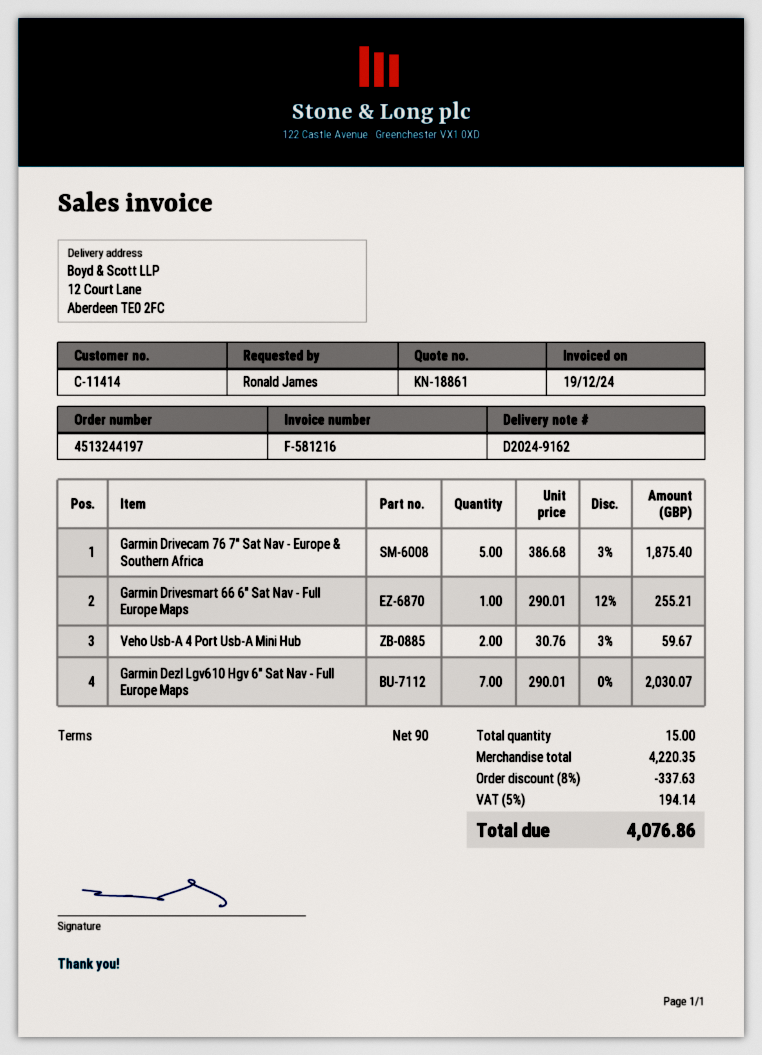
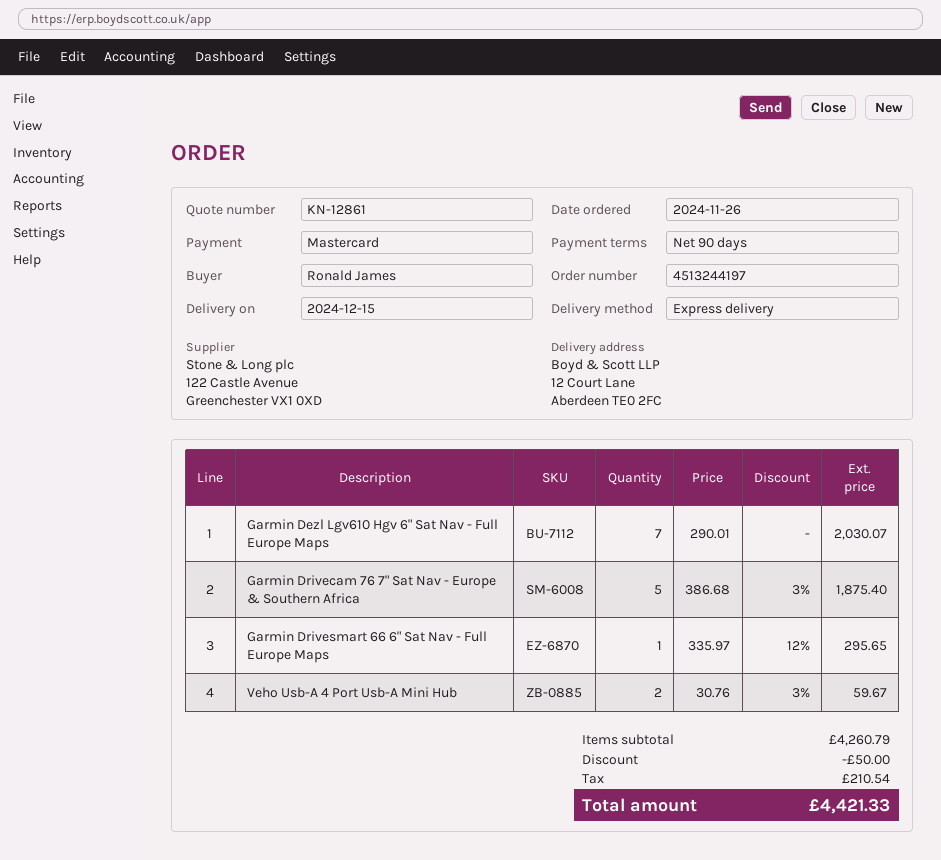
quote number: KN-18861 -> KN-12861
Garmin Drivesmart 66 6" Sat Nav - Full Europe Maps: 1 x 290.01 - 12% = 255.21 -> 1 x 335.97 - 12% = 295.65
subtotal: 4220.35 -> 4260.79
discount: 337.63 -> 50.00
tax: 194.14 -> 210.54
total: 4076.86 -> 4421.33

